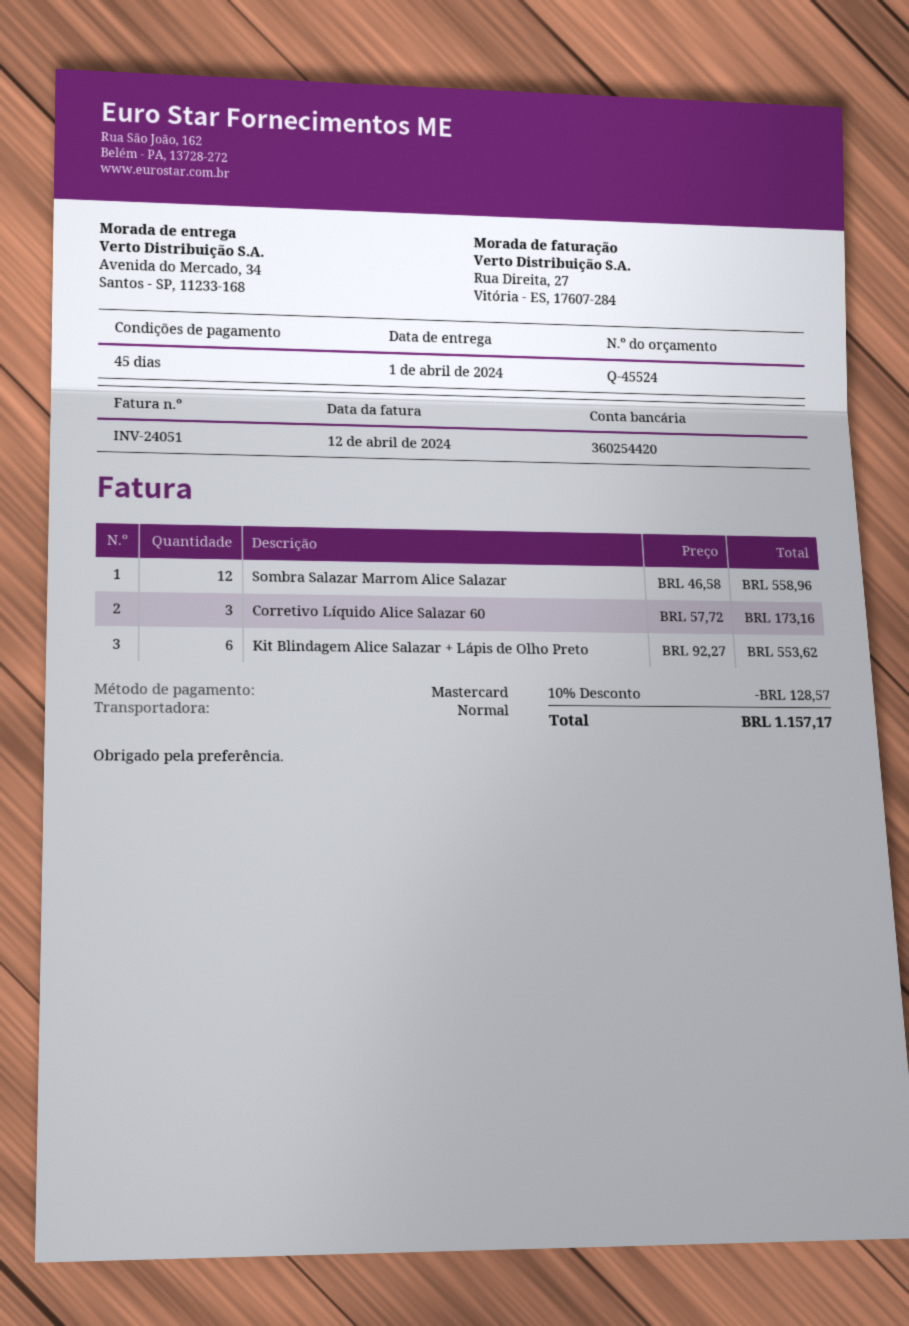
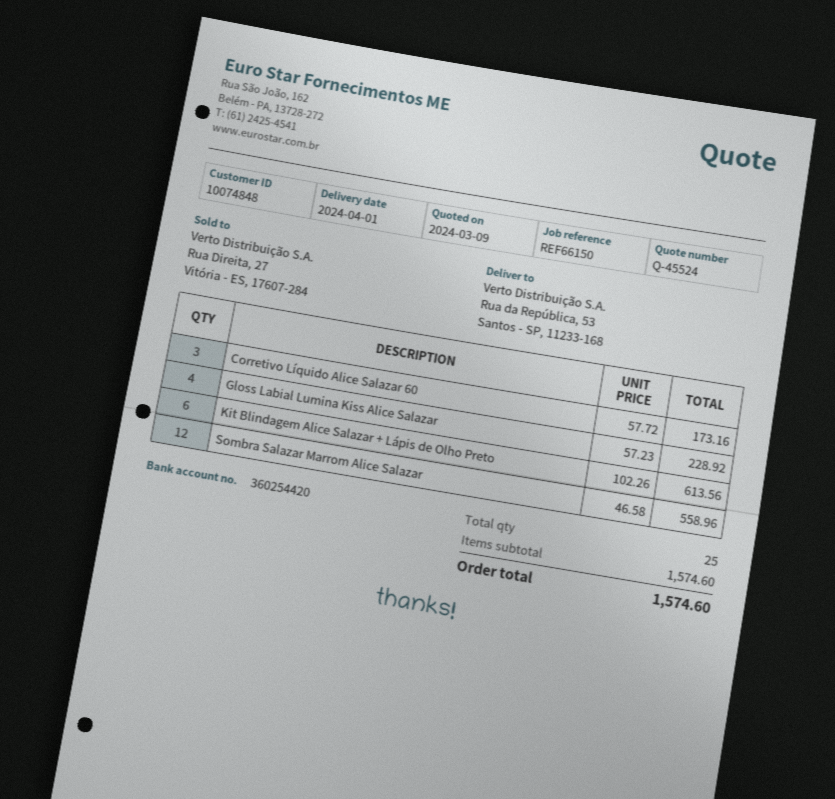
ship to: Avenida do Mercado, 34, Santos - SP, 11233-168 -> Rua da República, 53, Santos - SP, 11233-168
Kit Blindagem Alice Salazar + Lápis de Olho Preto: 6 x 92.27 = 553.62 -> 6 x 102.26 = 613.56
Gloss Labial Lumina Kiss Alice Salazar: none -> 4 x 57.23 = 228.92
discount: 10% = 128.57 -> none
total: 1157.17 -> 1574.60

